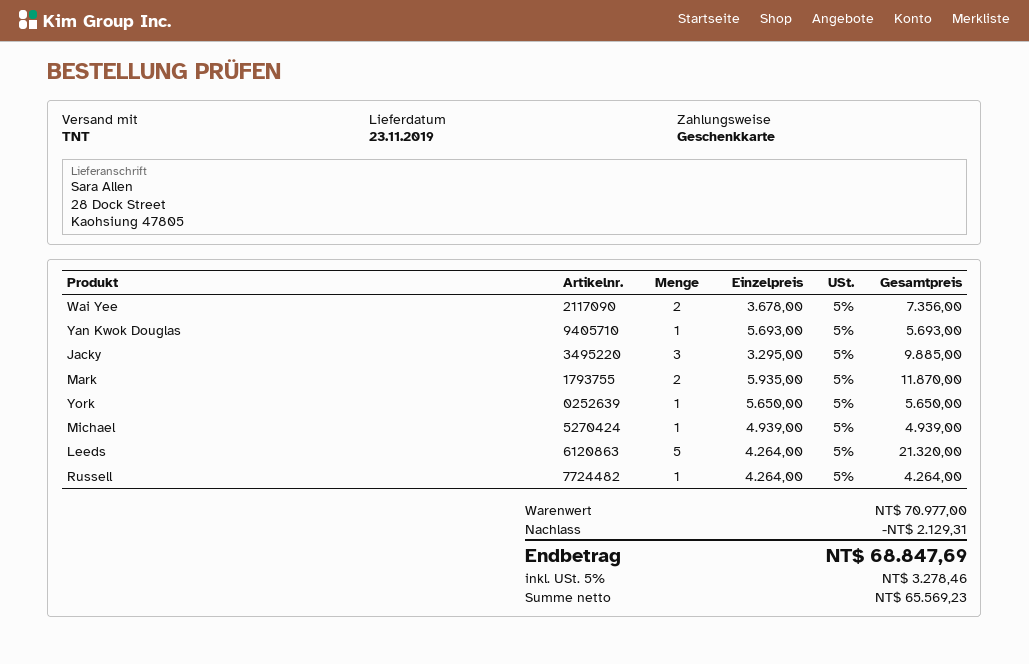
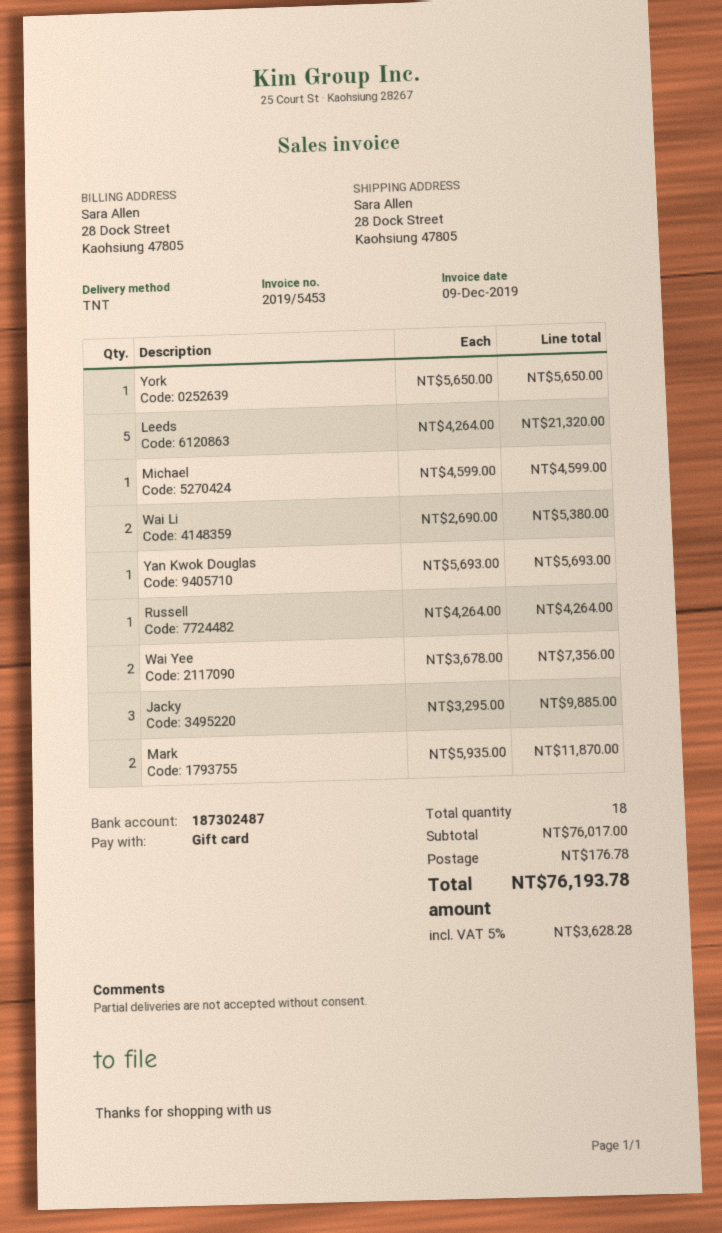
Michael: 1 x 4939.00 = 4939.00 -> 1 x 4599.00 = 4599.00
Wai Li: none -> 2 x 2690.00 = 5380.00
subtotal: 70977.00 -> 76017.00
discount: 2129.31 -> none
shipping: none -> 176.78
tax: 5% = 3278.46 -> 5% = 3628.28
total: 68847.69 -> 76193.78

